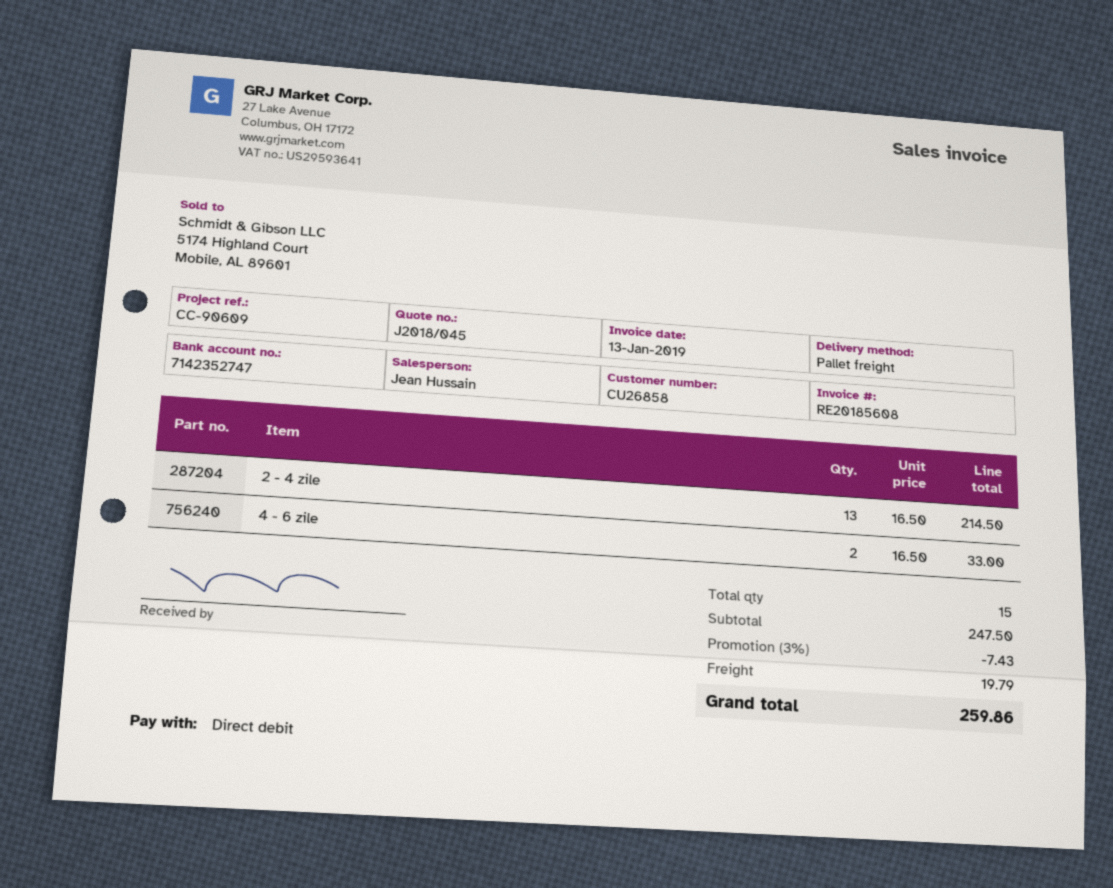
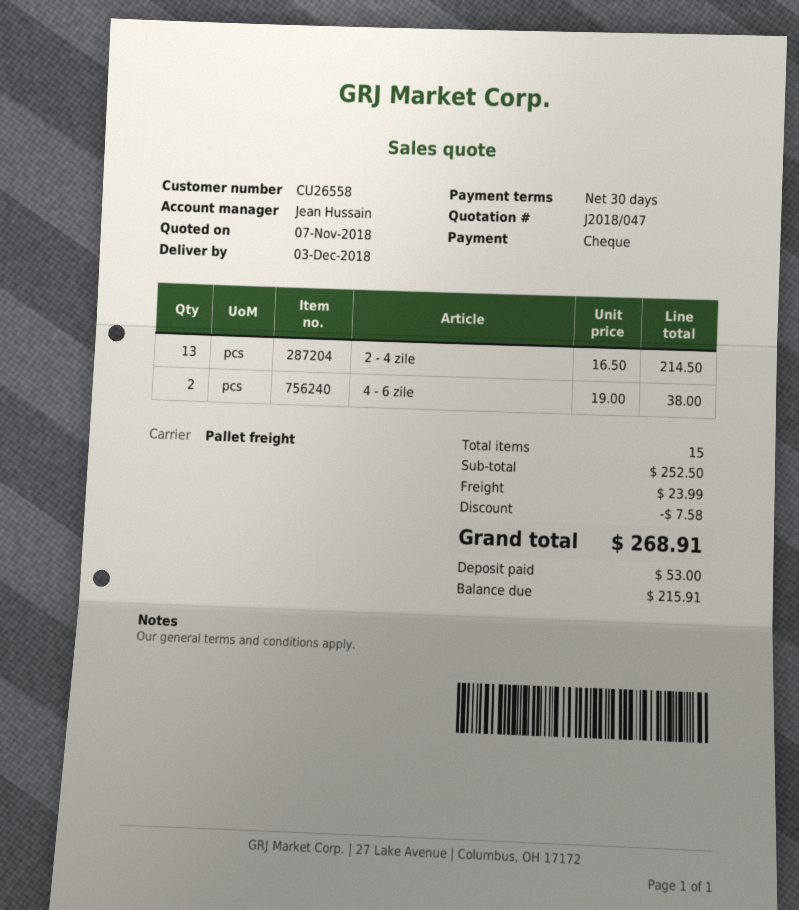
quote number: J2018/045 -> J2018/047
customer number: CU26858 -> CU26558
payment method: direct debit -> cheque
4 - 6 zile: 2 x 16.50 = 33.00 -> 2 x 19.00 = 38.00
subtotal: 247.50 -> 252.50
discount: 7.43 -> 7.58
shipping: 19.79 -> 23.99
total: 259.86 -> 268.91

